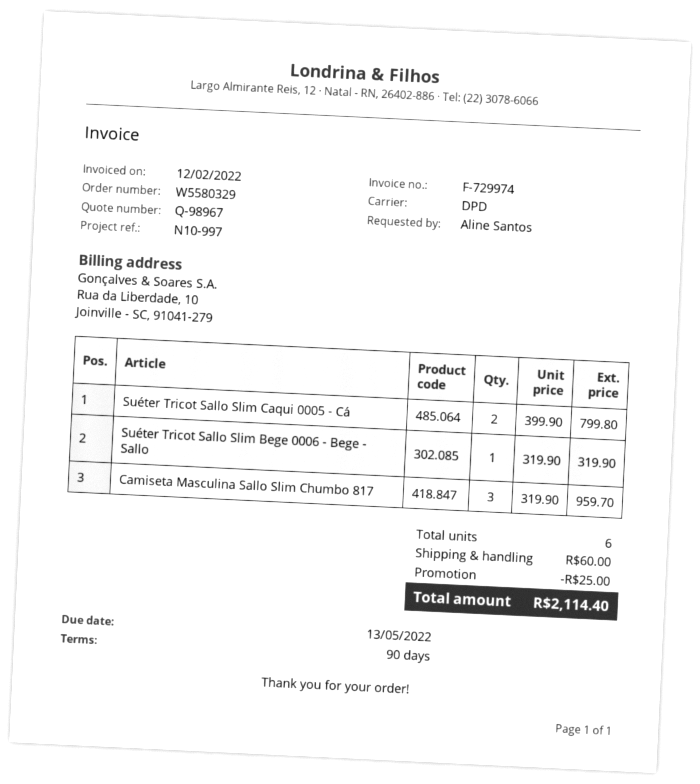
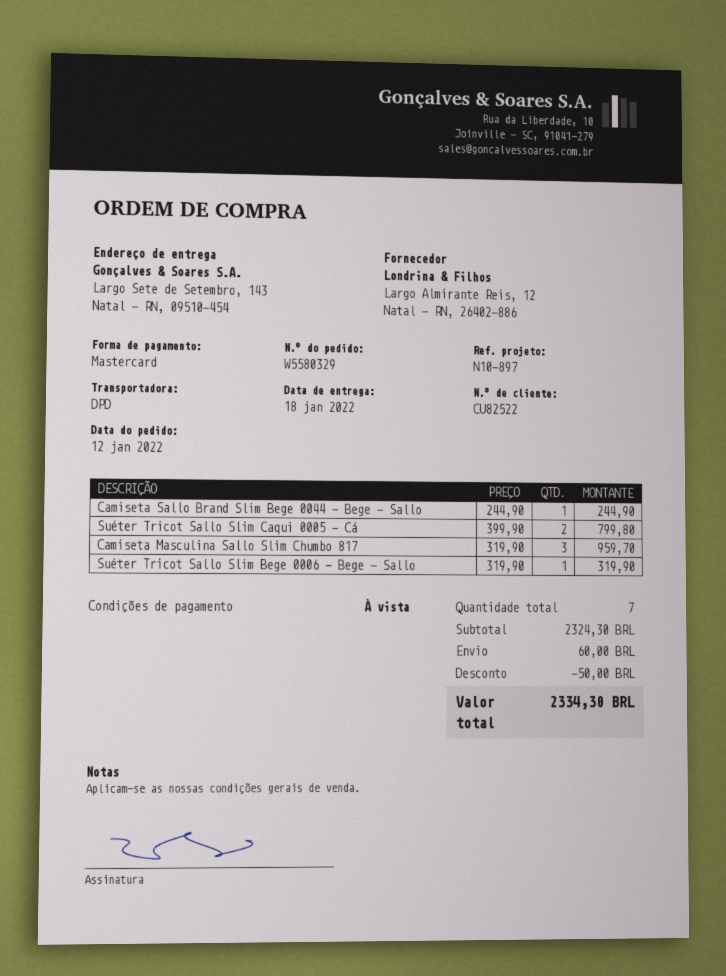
payment terms: 90 days -> on receipt
reference: N10-997 -> N10-897
Camiseta Sallo Brand Slim Bege 0044 - Bege - Sallo: none -> 1 x 244.90 = 244.90
total quantity: 6 -> 7
discount: 25.00 -> 50.00
total: 2114.40 -> 2334.30

